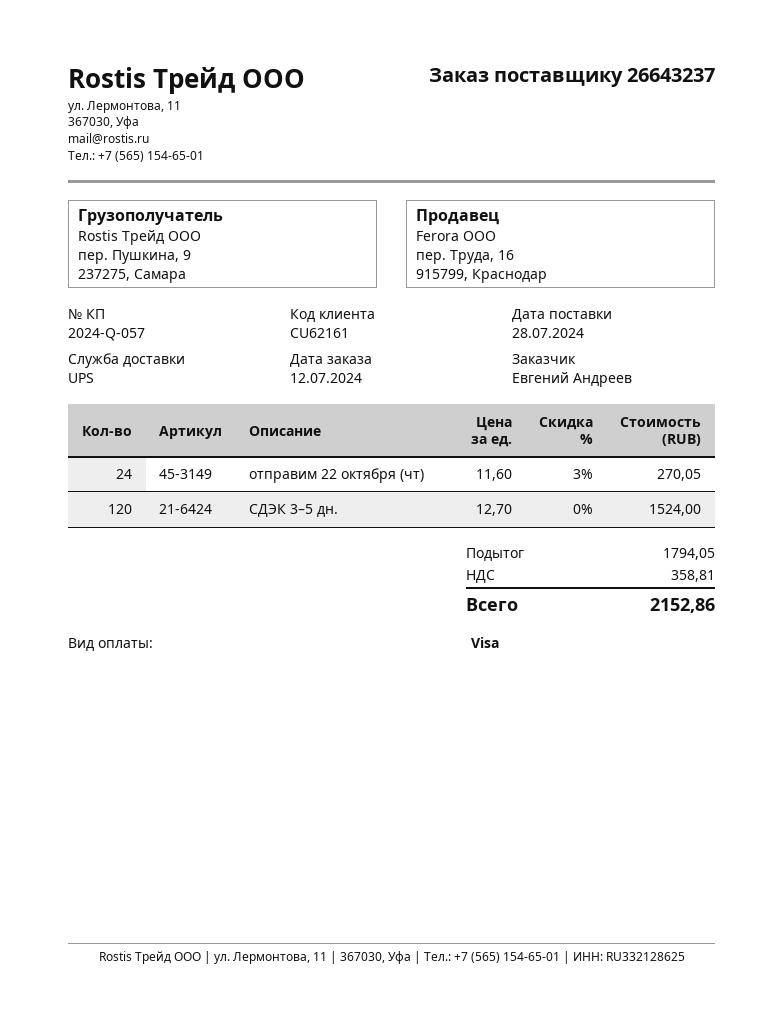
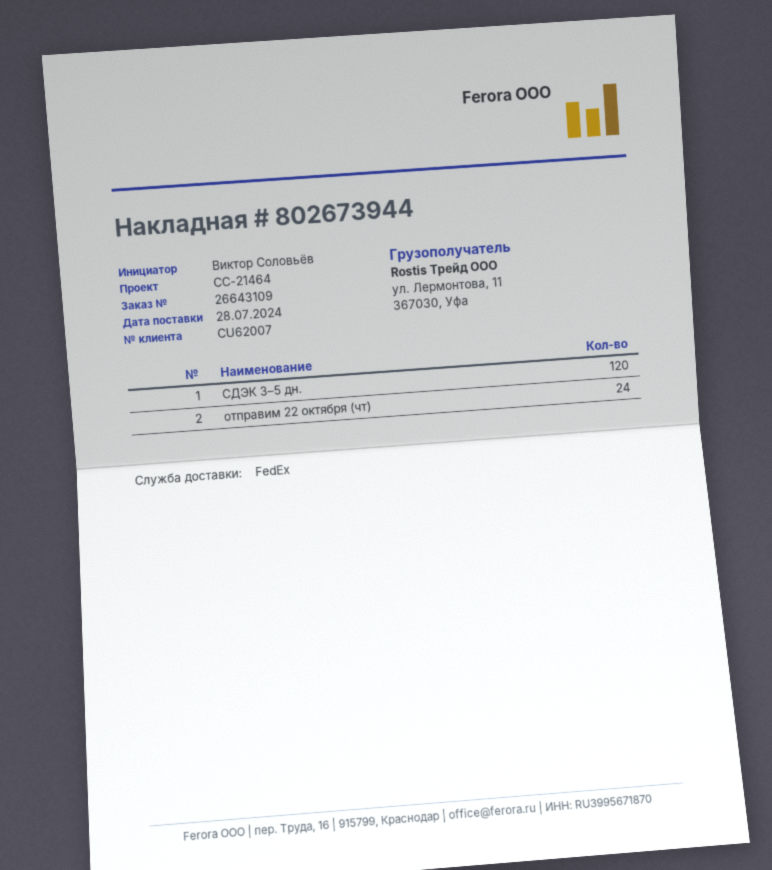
order number: 26643237 -> 26643109
customer number: CU62161 -> CU62007
ordered by: Евгений Андреев -> Виктор Соловьёв
shipping method: UPS -> FedEx
ship to: пер. Пушкина, 9, 237275, Самара -> ул. Лермонтова, 11, 367030, Уфа

